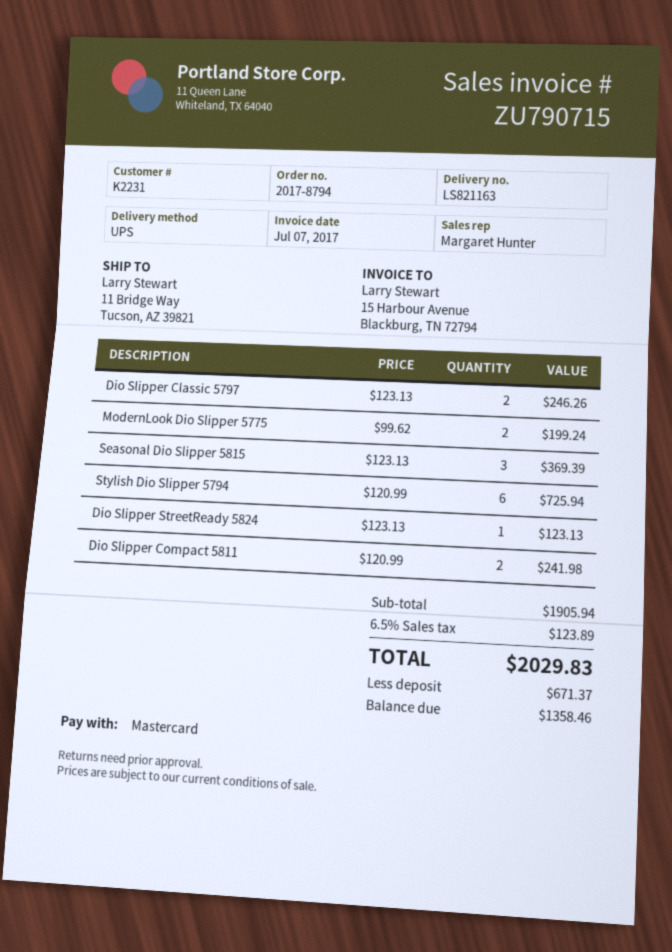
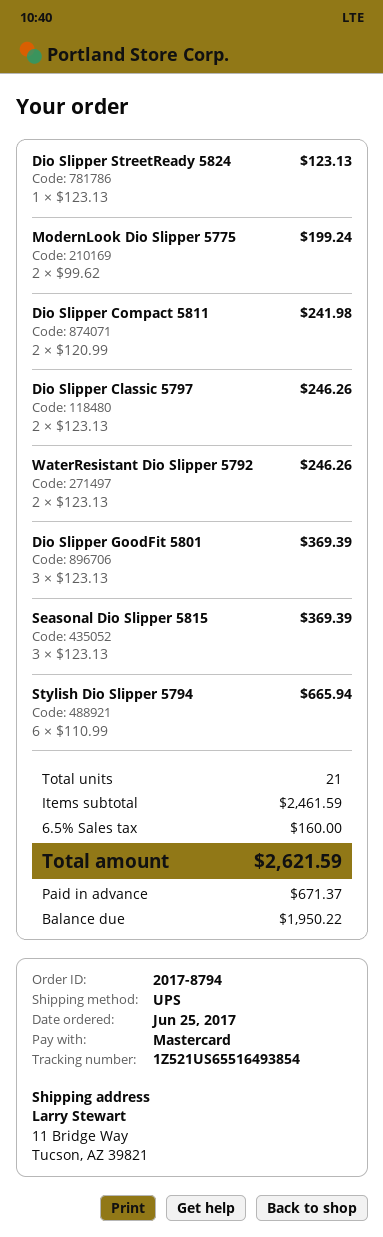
Stylish Dio Slipper 5794: 6 x 120.99 = 725.94 -> 6 x 110.99 = 665.94
WaterResistant Dio Slipper 5792: none -> 2 x 123.13 = 246.26
Dio Slipper GoodFit 5801: none -> 3 x 123.13 = 369.39
subtotal: 1905.94 -> 2461.59
tax: 6.5% = 123.89 -> 6.5% = 160.00
total: 2029.83 -> 2621.59
balance: 1358.46 -> 1950.22

